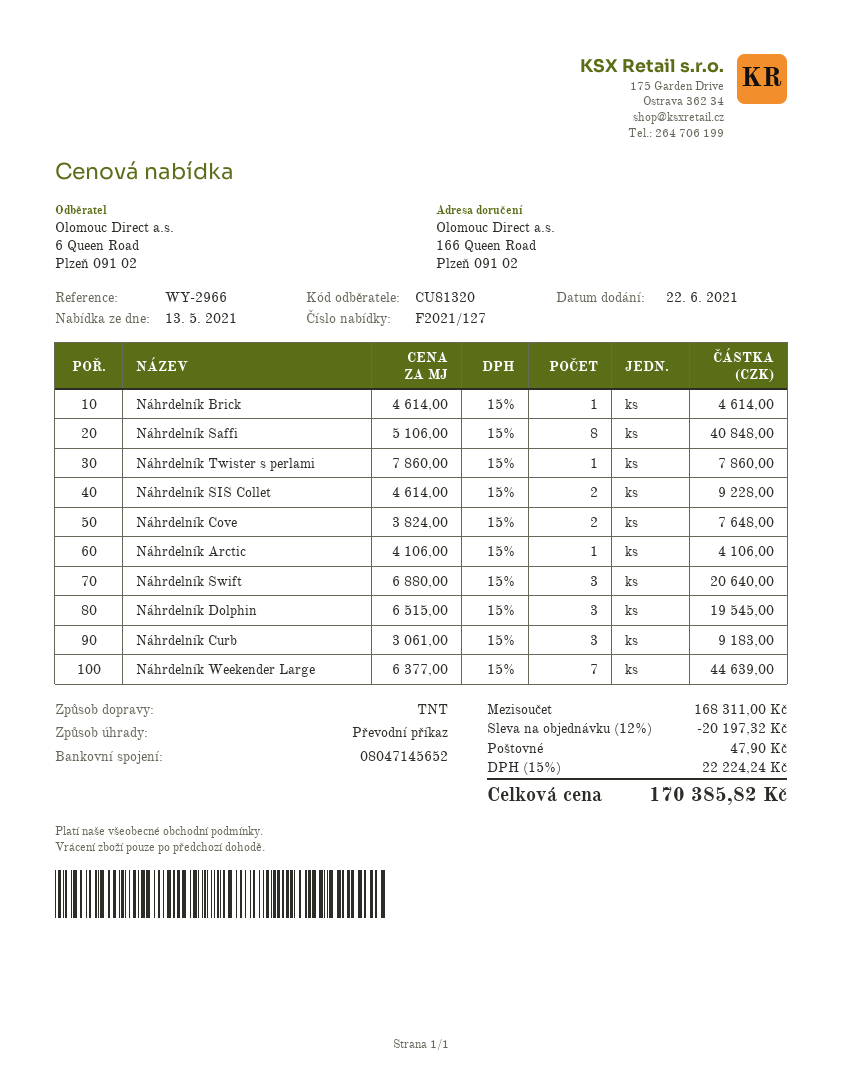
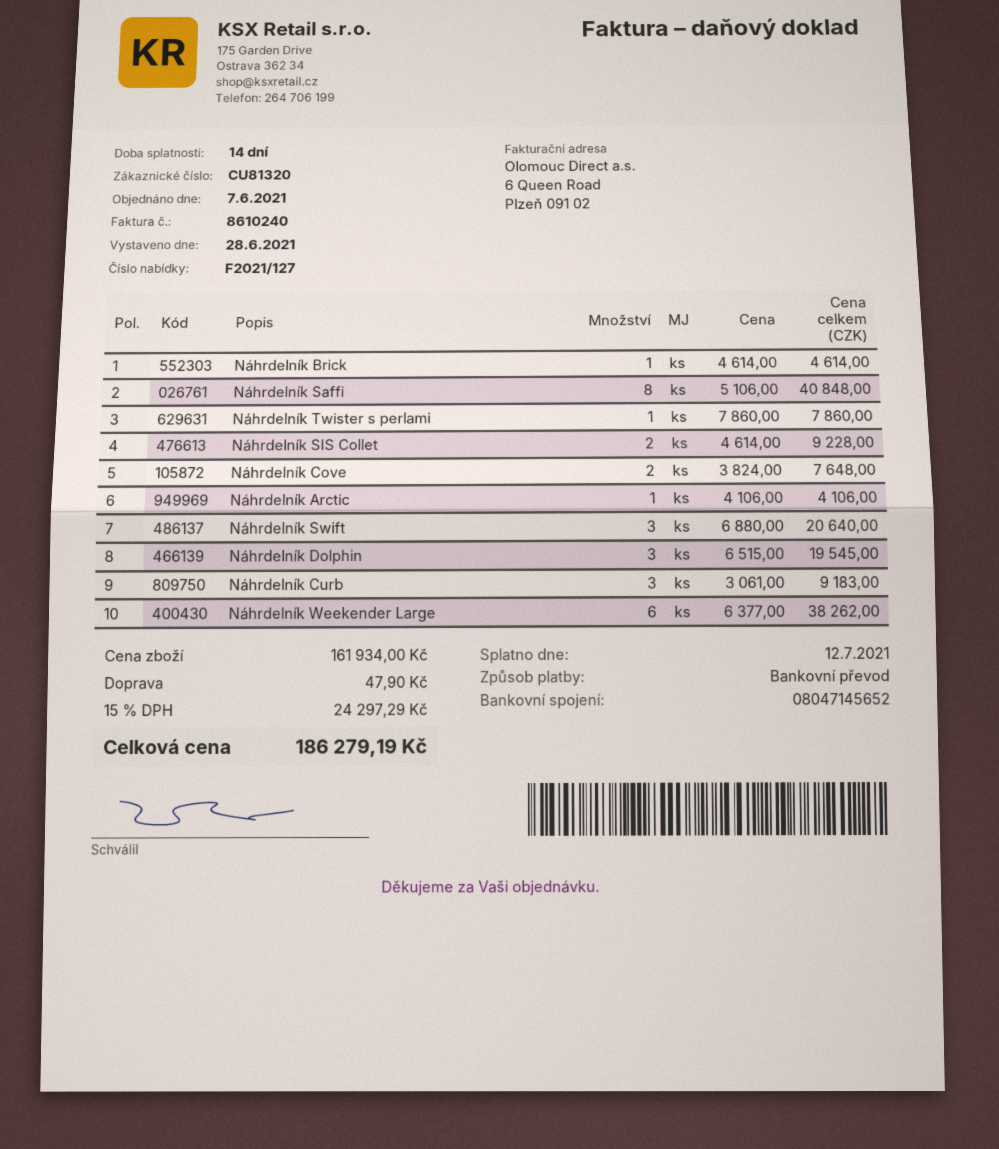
Náhrdelník Weekender Large: 7 x 6377.00 = 44639.00 -> 6 x 6377.00 = 38262.00
subtotal: 168311.00 -> 161934.00
discount: 12% = 20197.32 -> none
tax: 15% = 22224.24 -> 15% = 24297.29
total: 170385.82 -> 186279.19

